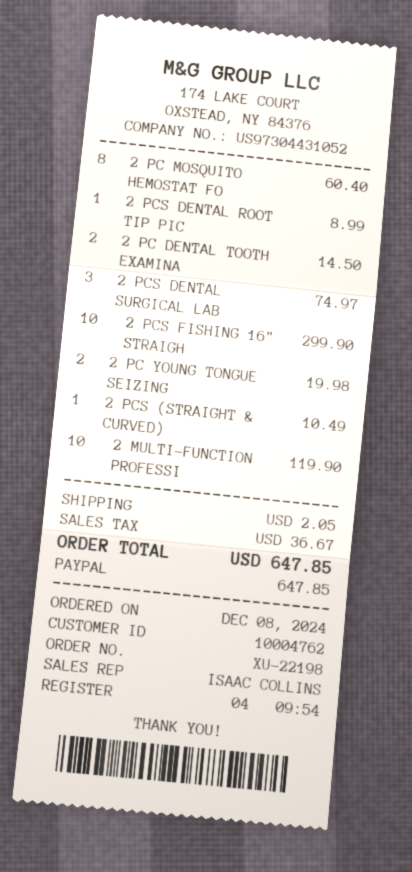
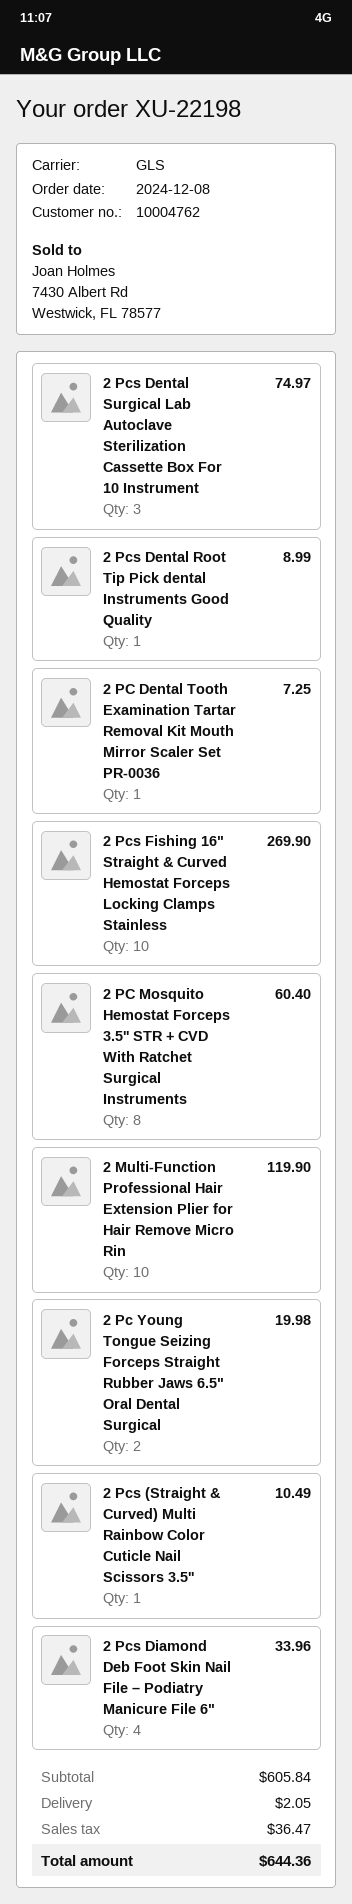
2 PC DENTAL TOOTH EXAMINA: 2 for 14.50 -> 1 for 7.25
2 PCS FISHING 16" STRAIGH: 10 for 299.90 -> 10 for 269.90
2 Pcs Diamond Deb Foot Skin Nail File – Podiatry Manicure File 6": none -> 4 for 33.96
tax: 36.67 -> 36.47
total: 647.85 -> 644.36

